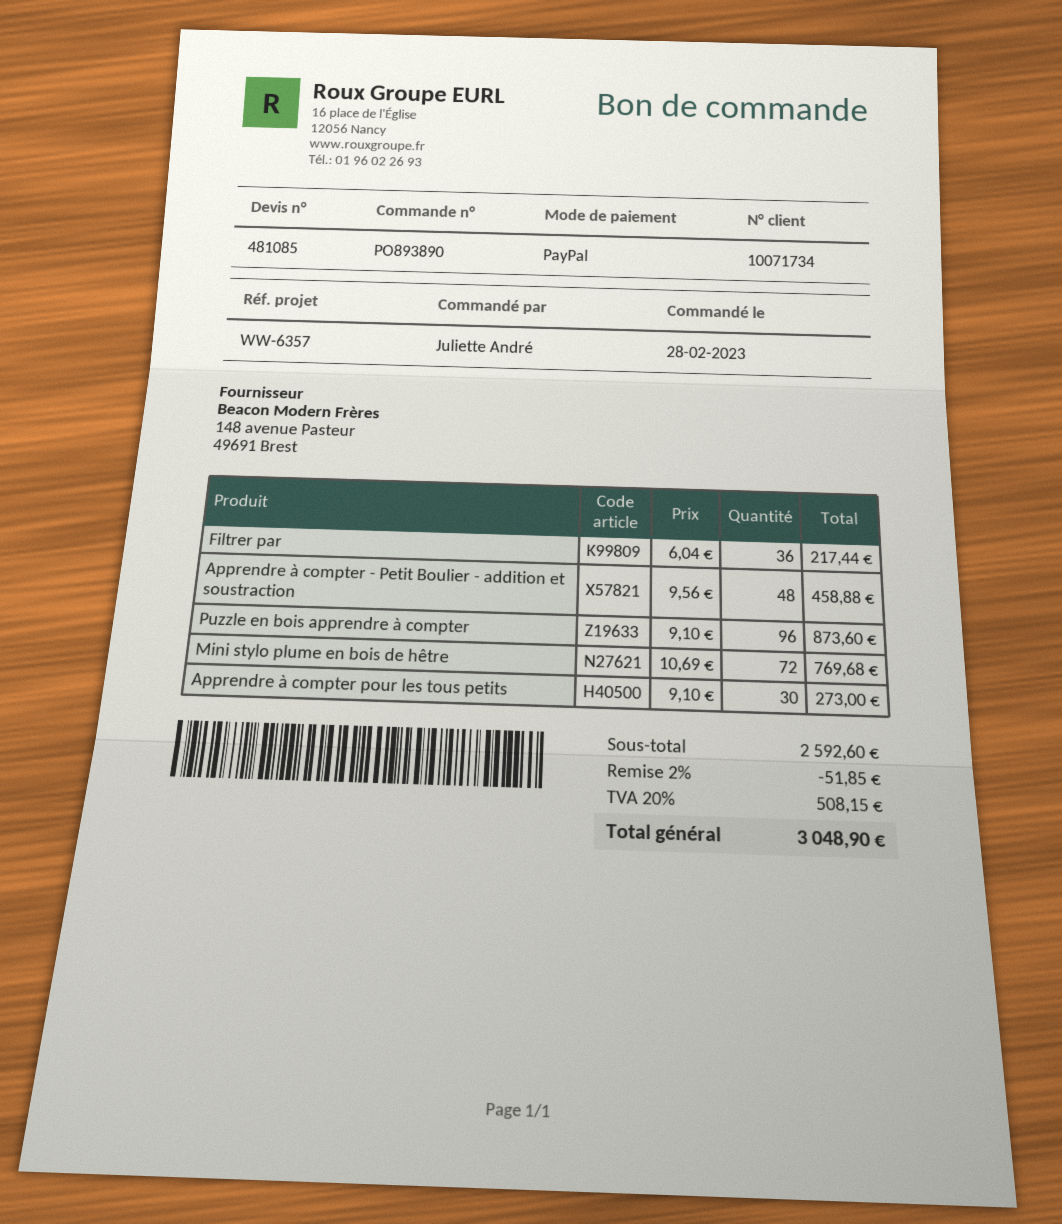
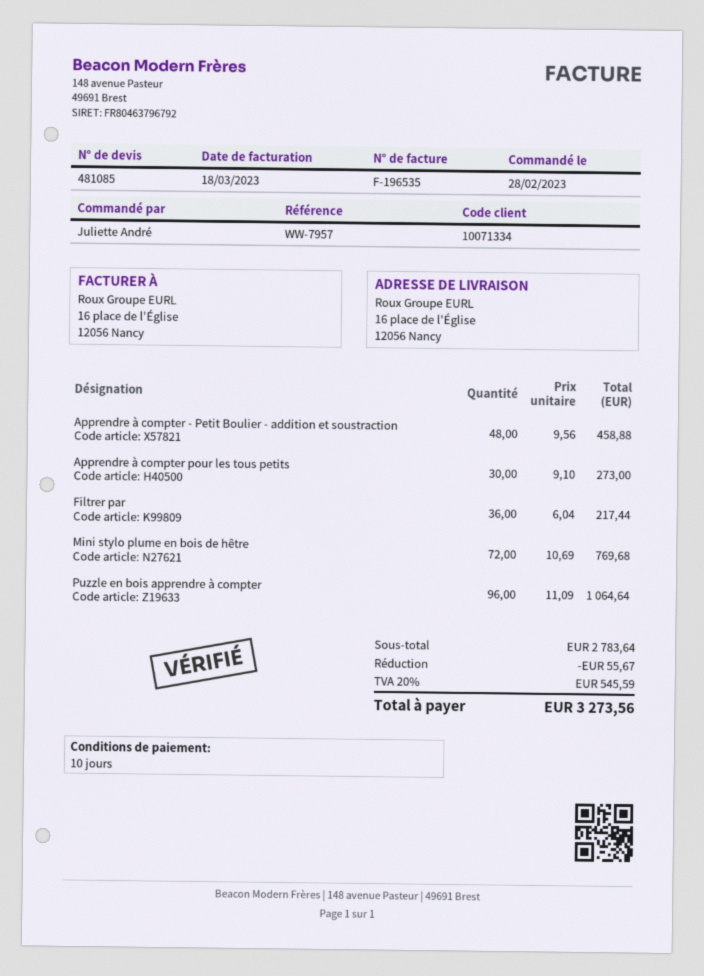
customer number: 10071734 -> 10071334
reference: WW-6357 -> WW-7957
Puzzle en bois apprendre à compter: 96 x 9.10 = 873.60 -> 96 x 11.09 = 1064.64
subtotal: 2592.60 -> 2783.64
discount: 51.85 -> 55.67
tax: 20% = 508.15 -> 20% = 545.59
total: 3048.90 -> 3273.56

